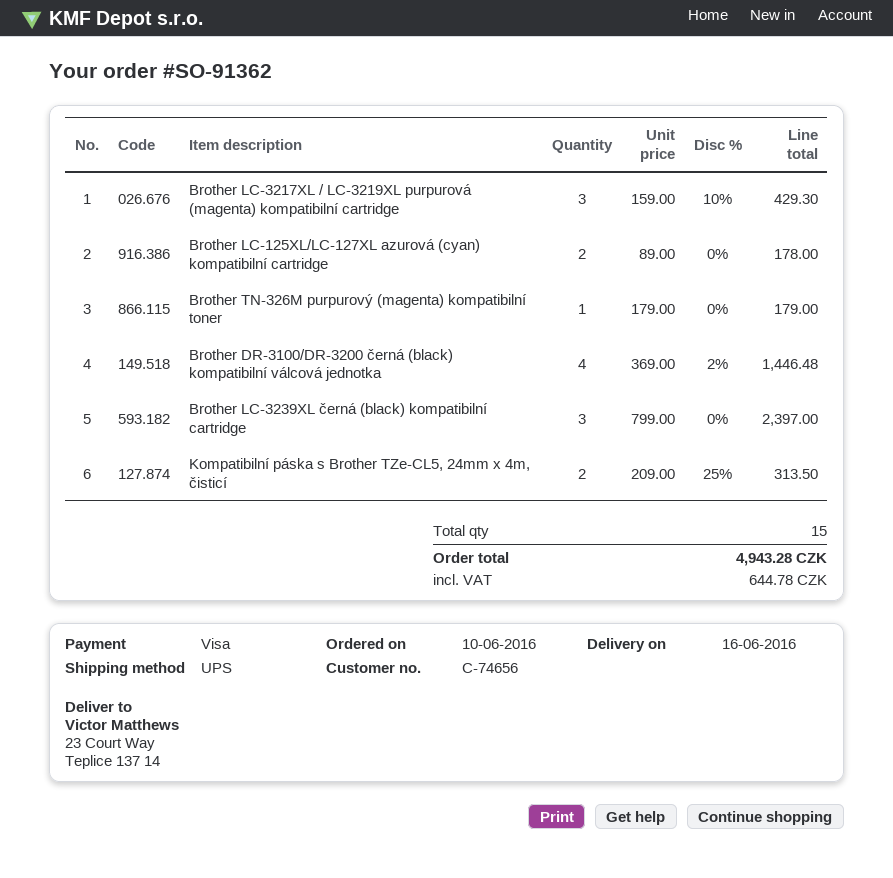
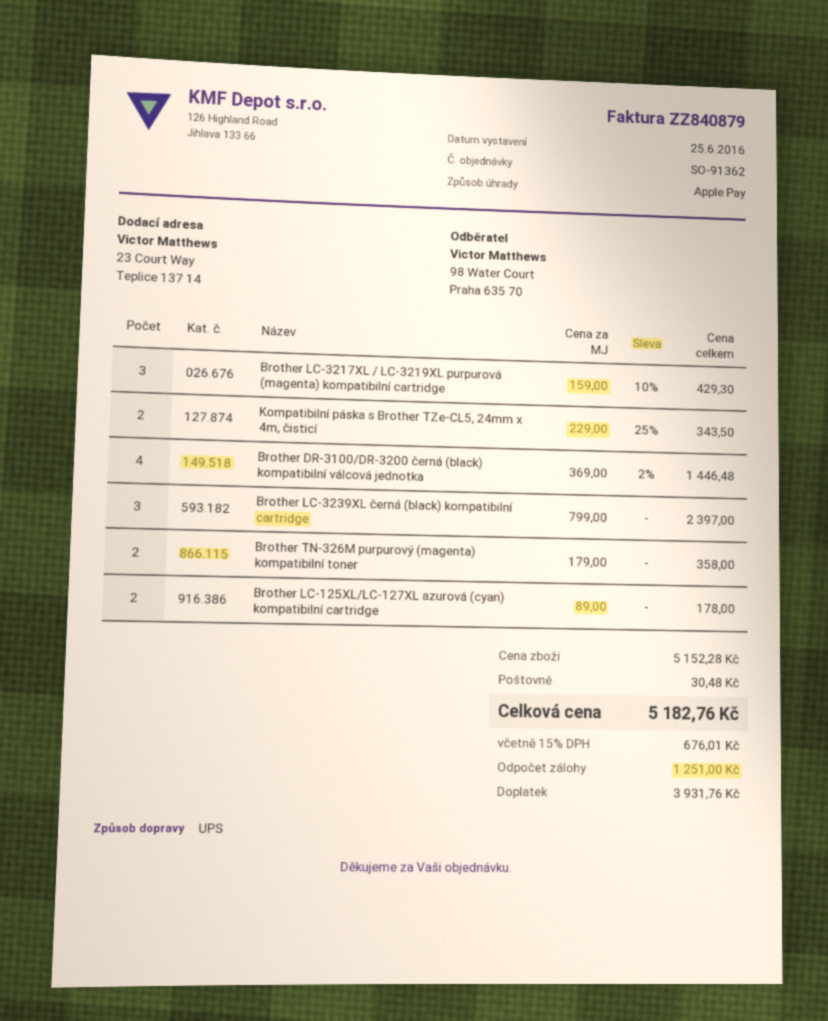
payment method: Visa -> Apple Pay
Brother TN-326M purpurový (magenta) kompatibilní toner: 1 x 179.00 = 179.00 -> 2 x 179.00 = 358.00
Kompatibilní páska s Brother TZe-CL5, 24mm x 4m, čisticí: 2 x 209.00 - 25% = 313.50 -> 2 x 229.00 - 25% = 343.50
shipping: none -> 30.48
tax: 644.78 -> 676.01
total: 4943.28 -> 5182.76

